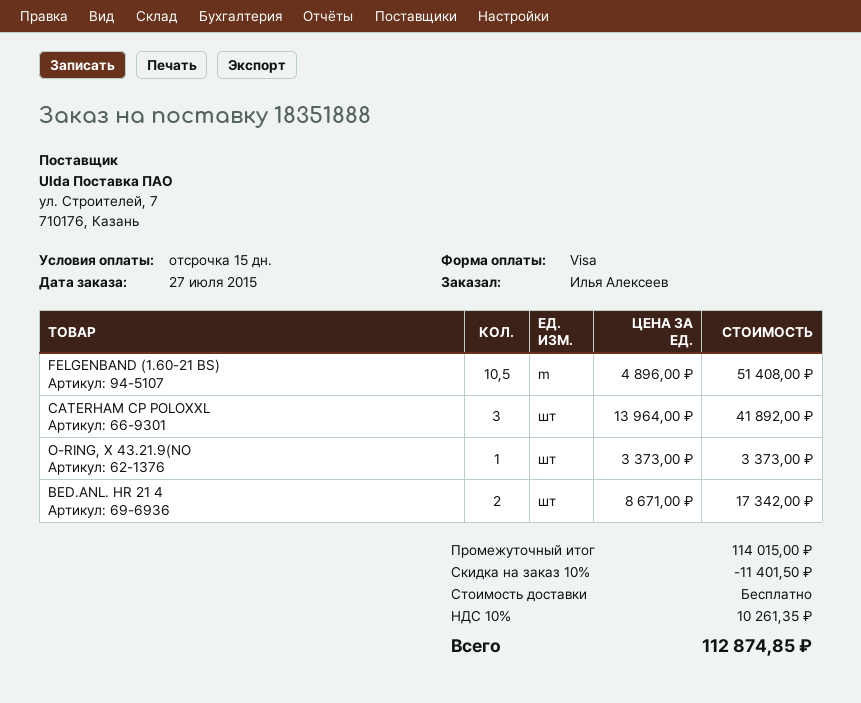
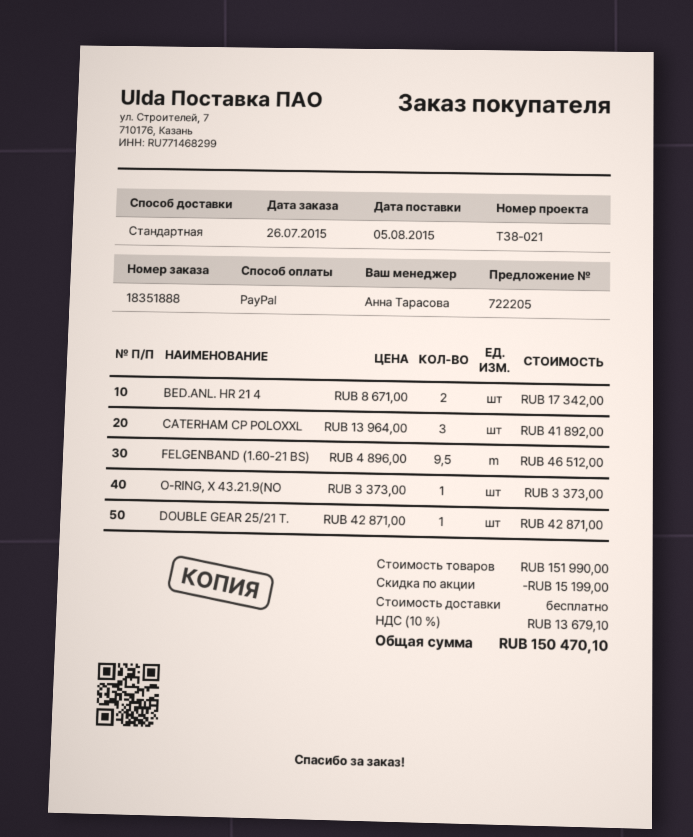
order date: 2015-07-27 -> 2015-07-26
payment method: Visa -> PayPal
FELGENBAND (1.60-21 BS): 10.5 x 4896.00 = 51408.00 -> 9.5 x 4896.00 = 46512.00
DOUBLE GEAR 25/21 T.: none -> 1 x 42871.00 = 42871.00
subtotal: 114015.00 -> 151990.00
discount: 11401.50 -> 15199.00
tax: 10% = 10261.35 -> 10% = 13679.10
total: 112874.85 -> 150470.10

